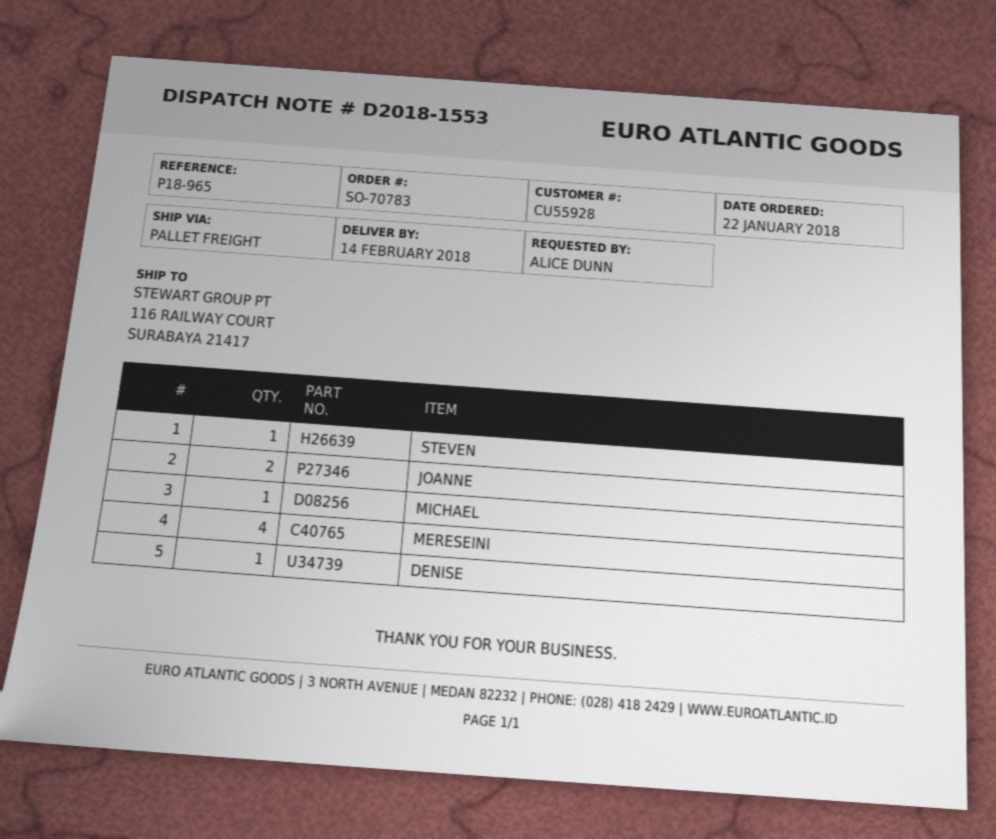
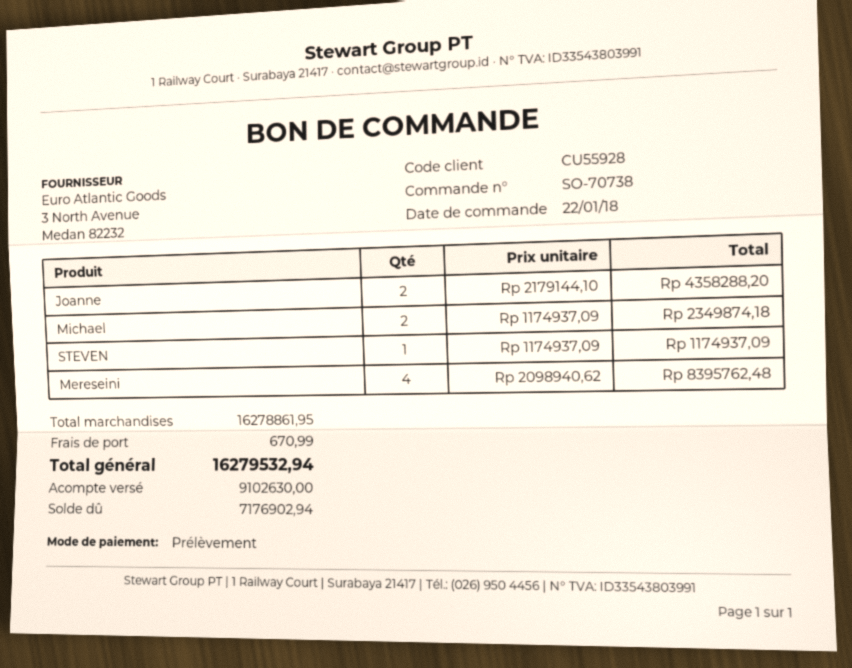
order number: SO-70783 -> SO-70738
MICHAEL: 1 -> 2
DENISE: 1 -> none

